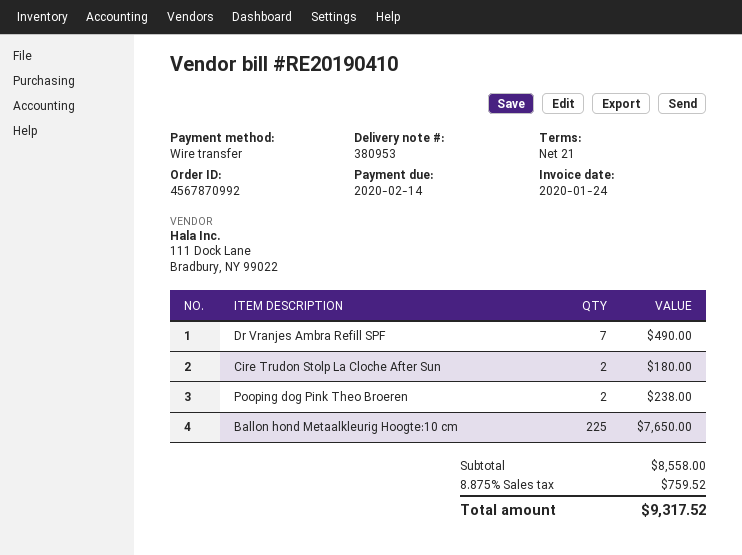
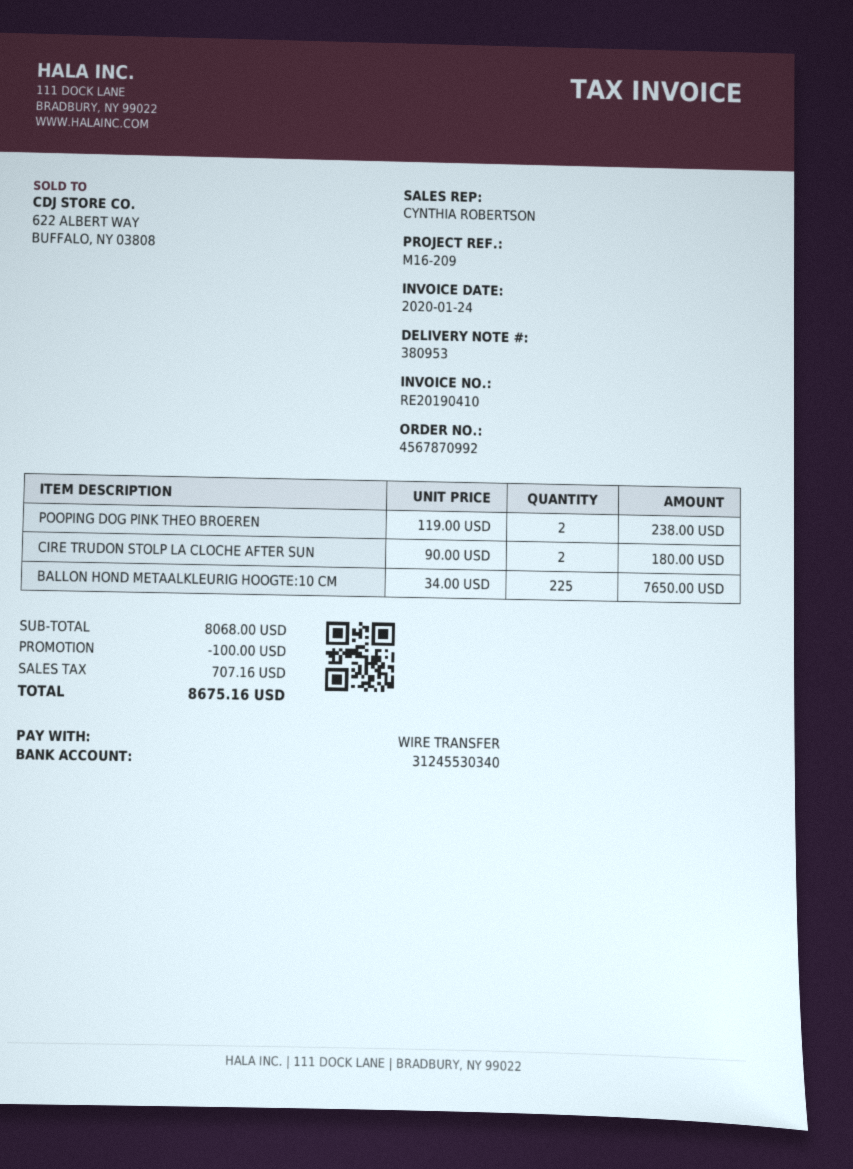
Dr Vranjes Ambra Refill SPF: 7 for 490.00 -> none
subtotal: 8558.00 -> 8068.00
discount: none -> 100.00
tax: 759.52 -> 707.16
total: 9317.52 -> 8675.16

